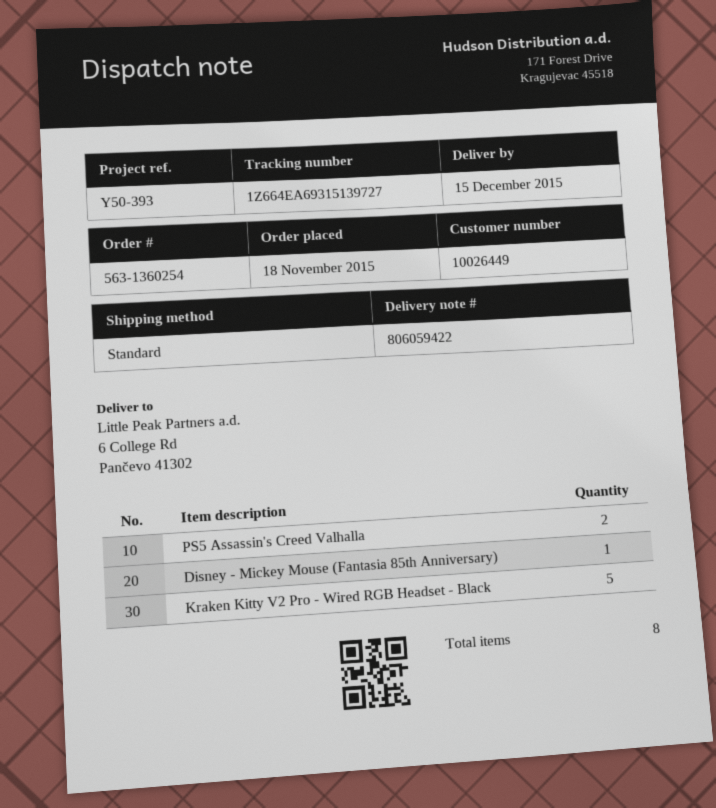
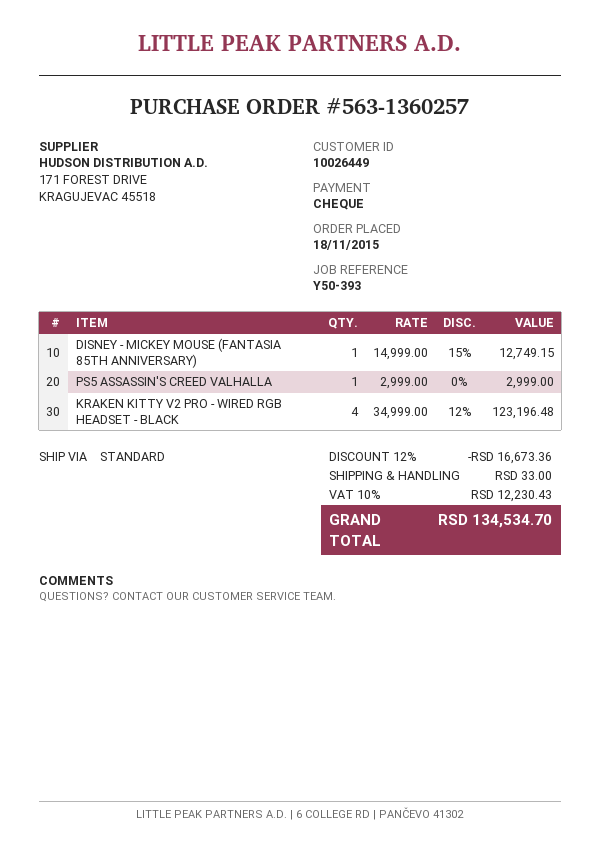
order number: 563-1360254 -> 563-1360257
PS5 Assassin's Creed Valhalla: 2 -> 1
Kraken Kitty V2 Pro - Wired RGB Headset - Black: 5 -> 4

